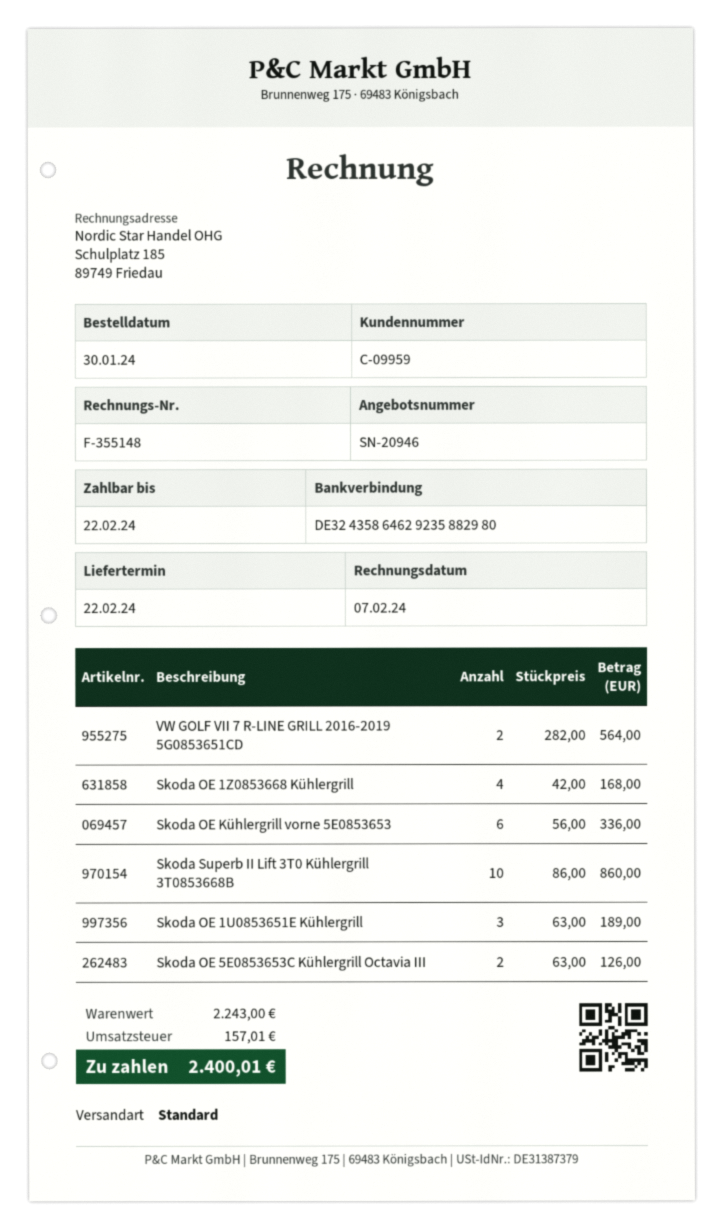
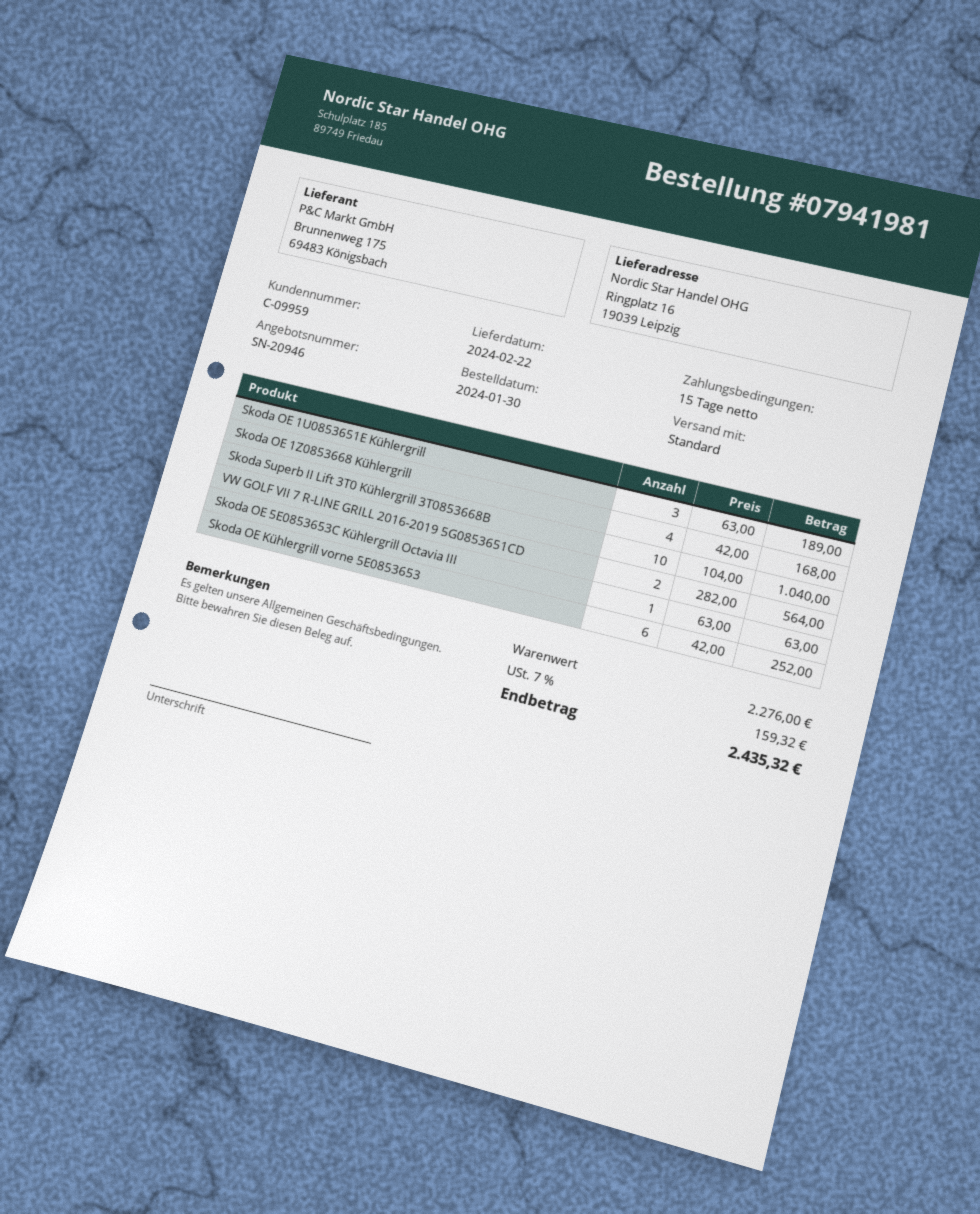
Skoda OE Kühlergrill vorne 5E0853653: 6 x 56.00 = 336.00 -> 6 x 42.00 = 252.00
Skoda Superb II Lift 3T0 Kühlergrill 3T0853668B: 10 x 86.00 = 860.00 -> 10 x 104.00 = 1040.00
Skoda OE 5E0853653C Kühlergrill Octavia III: 2 x 63.00 = 126.00 -> 1 x 63.00 = 63.00
subtotal: 2243.00 -> 2276.00
tax: 157.01 -> 159.32
total: 2400.01 -> 2435.32

